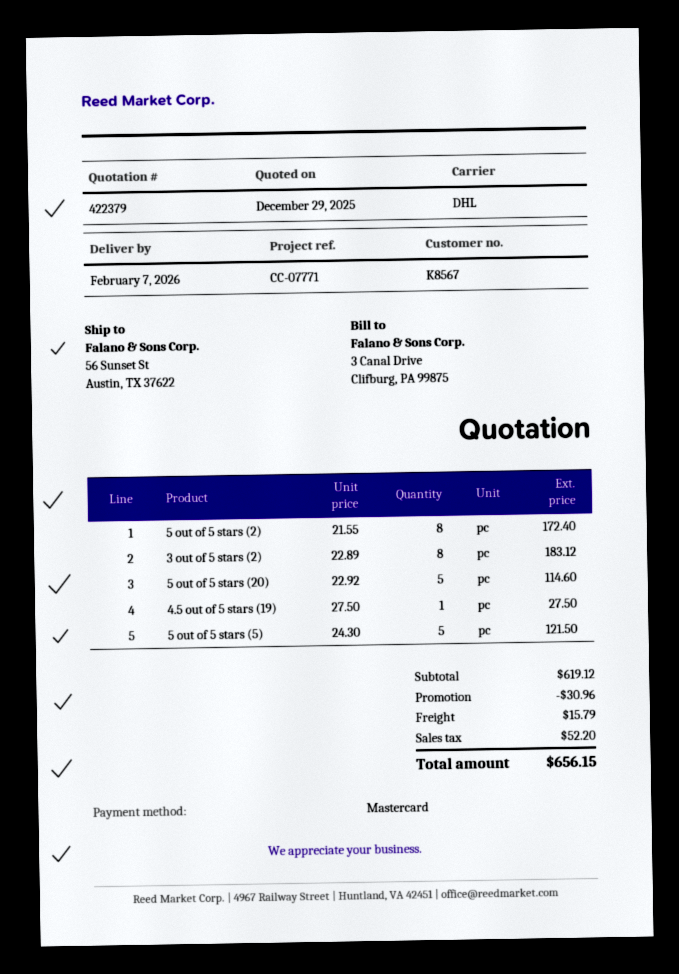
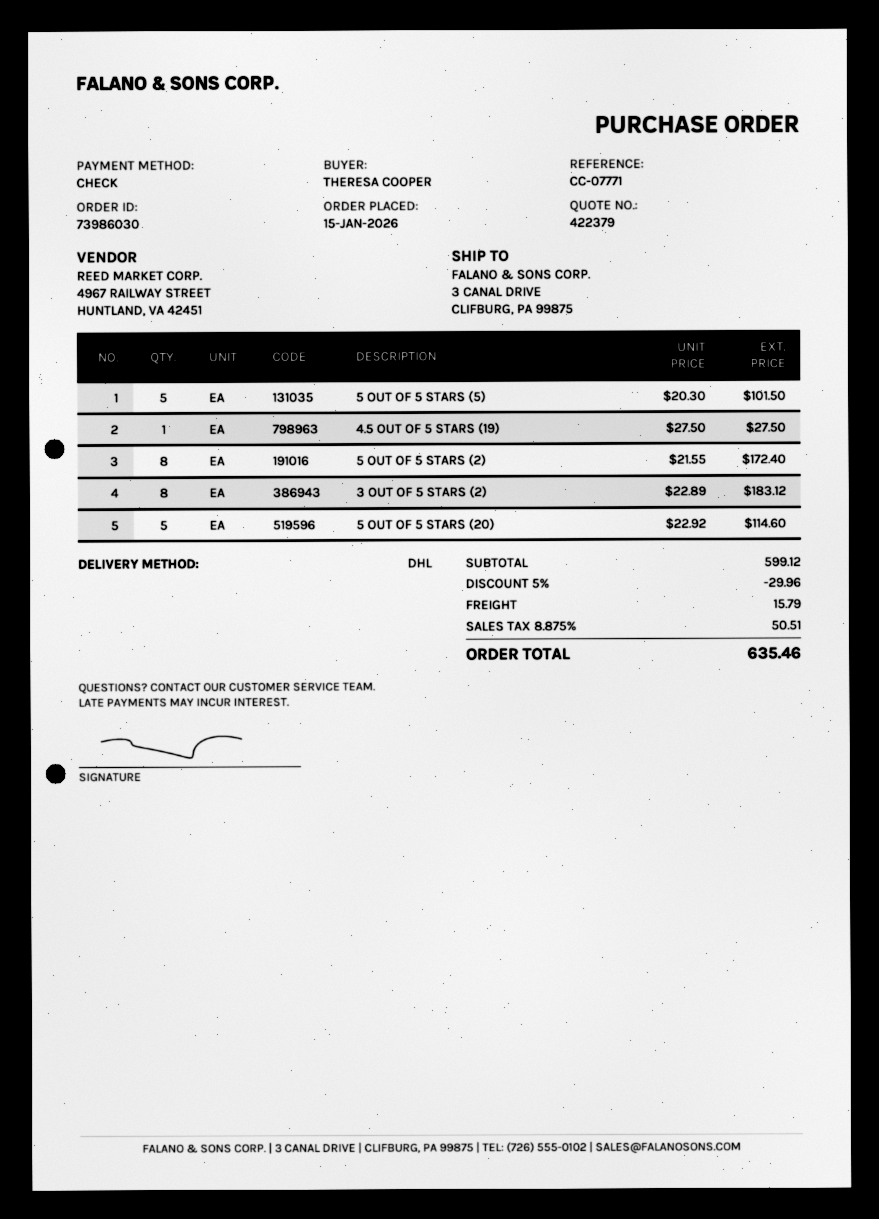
payment method: Mastercard -> cheque
ship to: 56 Sunset St, Austin, TX 37622 -> 3 CANAL DRIVE, CLIFBURG, PA 99875
5 out of 5 stars (5): 5 x 24.30 = 121.50 -> 5 x 20.30 = 101.50
subtotal: 619.12 -> 599.12
discount: 30.96 -> 29.96
tax: 52.20 -> 50.51
total: 656.15 -> 635.46

